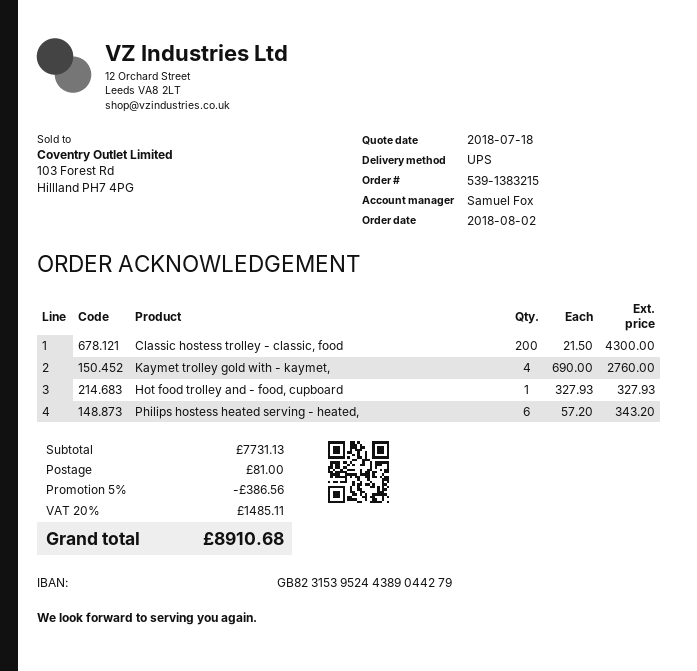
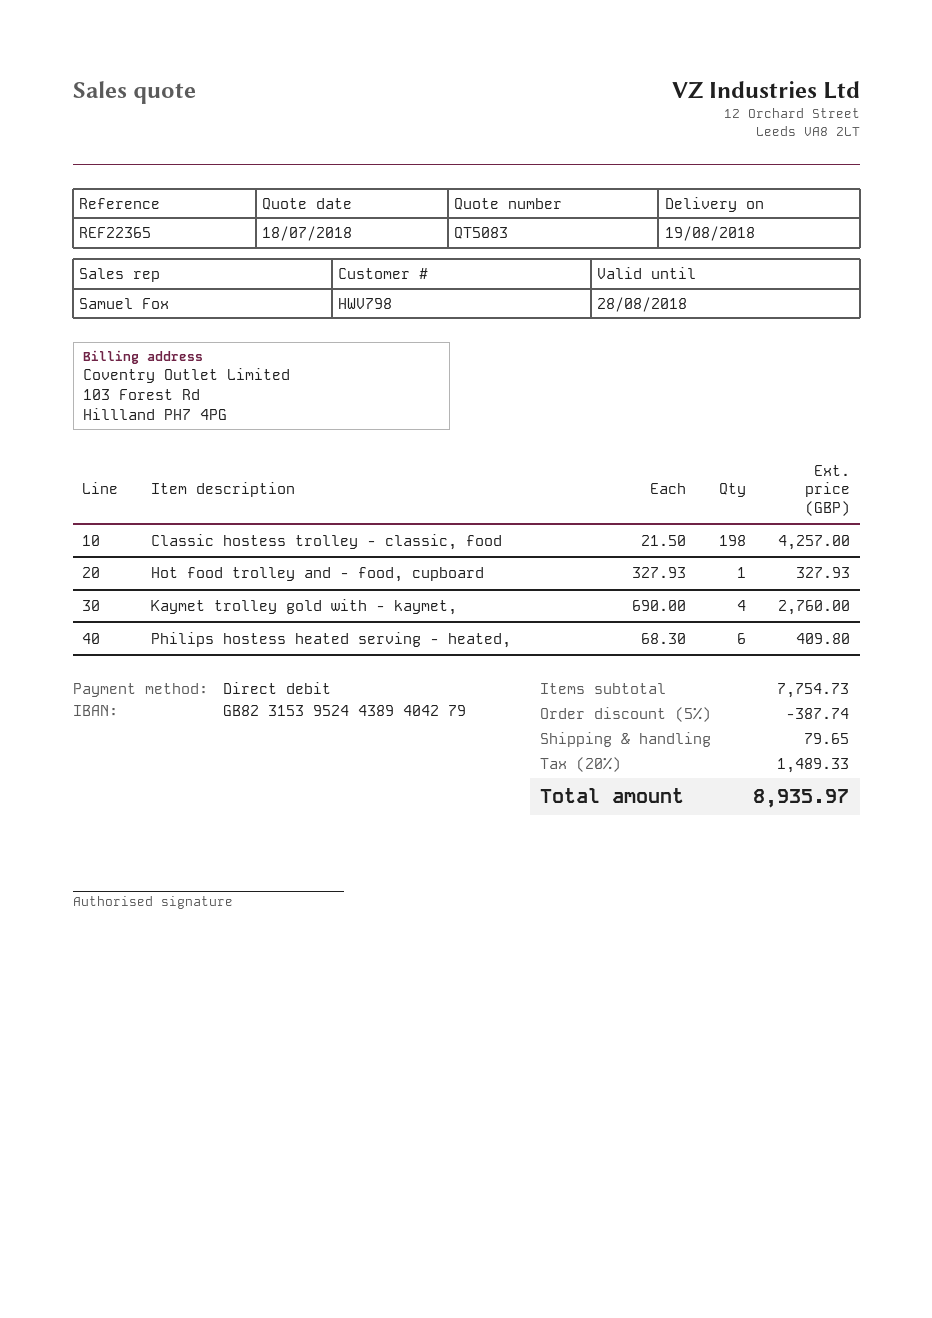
bank account: GB82315395244389044279 -> GB82315395244389404279
Classic hostess trolley - classic, food: 200 x 21.50 = 4300.00 -> 198 x 21.50 = 4257.00
Philips hostess heated serving - heated,: 6 x 57.20 = 343.20 -> 6 x 68.30 = 409.80
subtotal: 7731.13 -> 7754.73
discount: 5% = 386.56 -> 5% = 387.74
shipping: 81.00 -> 79.65
tax: 20% = 1485.11 -> 20% = 1489.33
total: 8910.68 -> 8935.97

